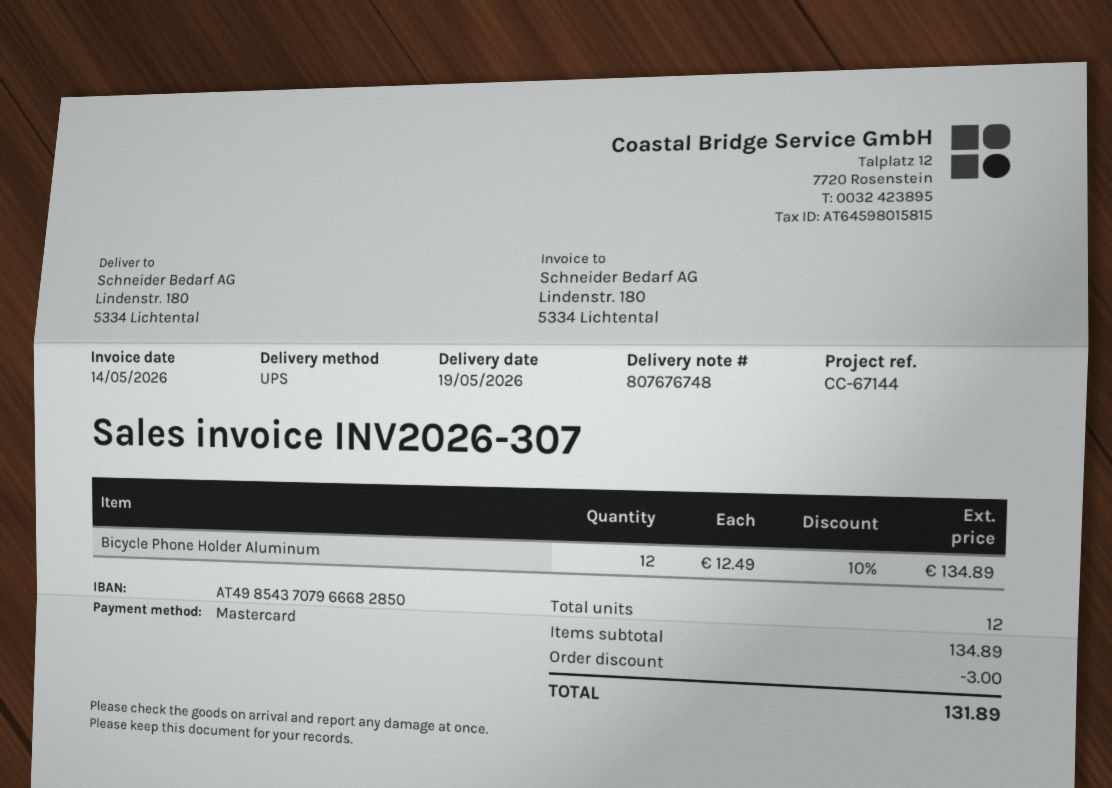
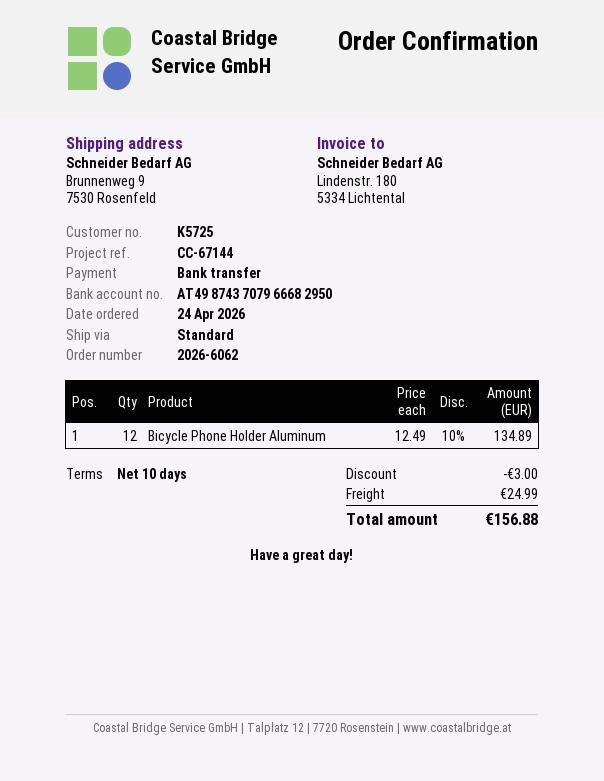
payment method: Mastercard -> bank transfer
bank account: AT498543707966682850 -> AT498743707966682950
shipping method: UPS -> standard
ship to: Lindenstr. 180, 5334 Lichtental -> Brunnenweg 9, 7530 Rosenfeld
shipping: none -> 24.99
total: 131.89 -> 156.88

